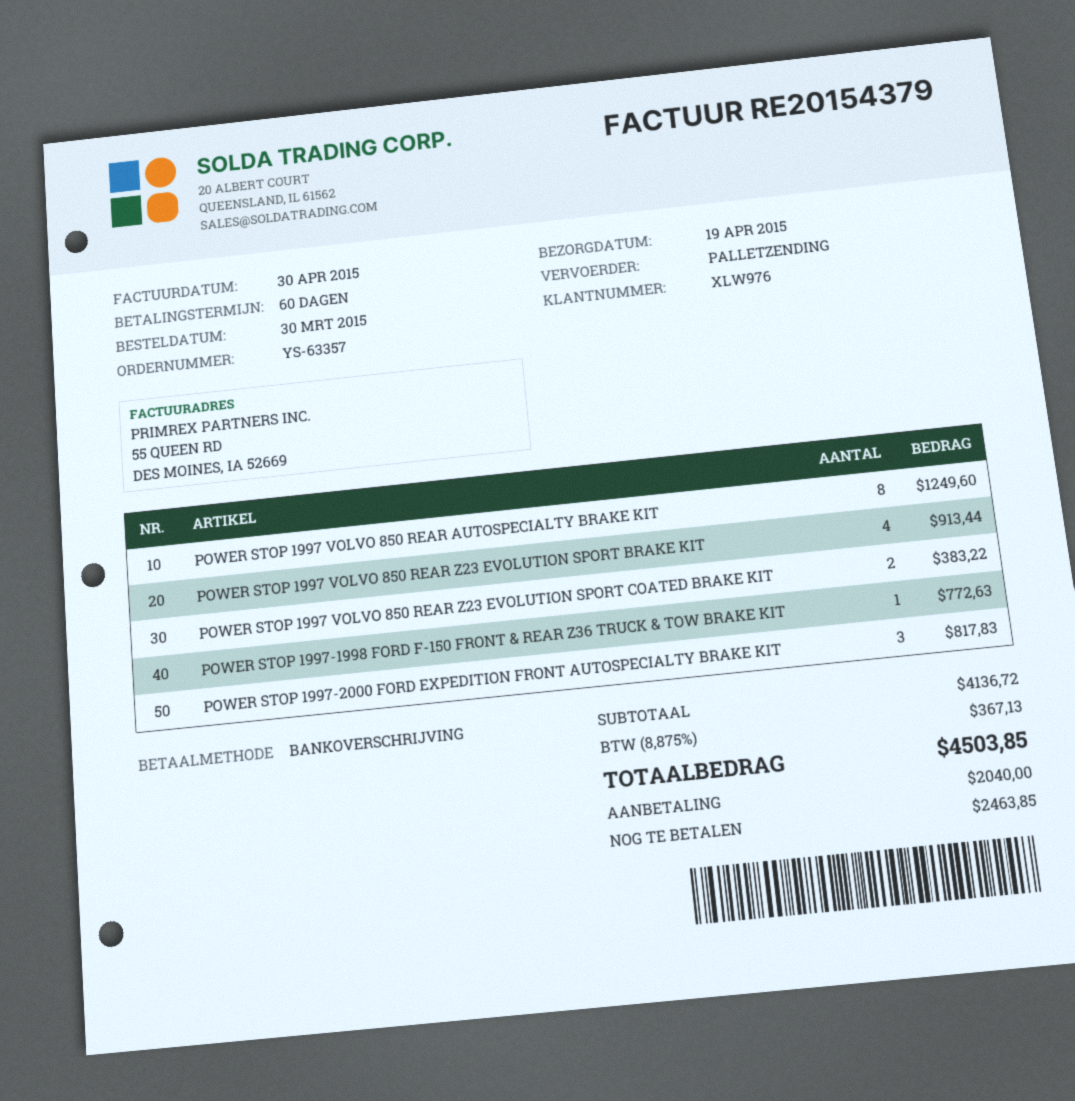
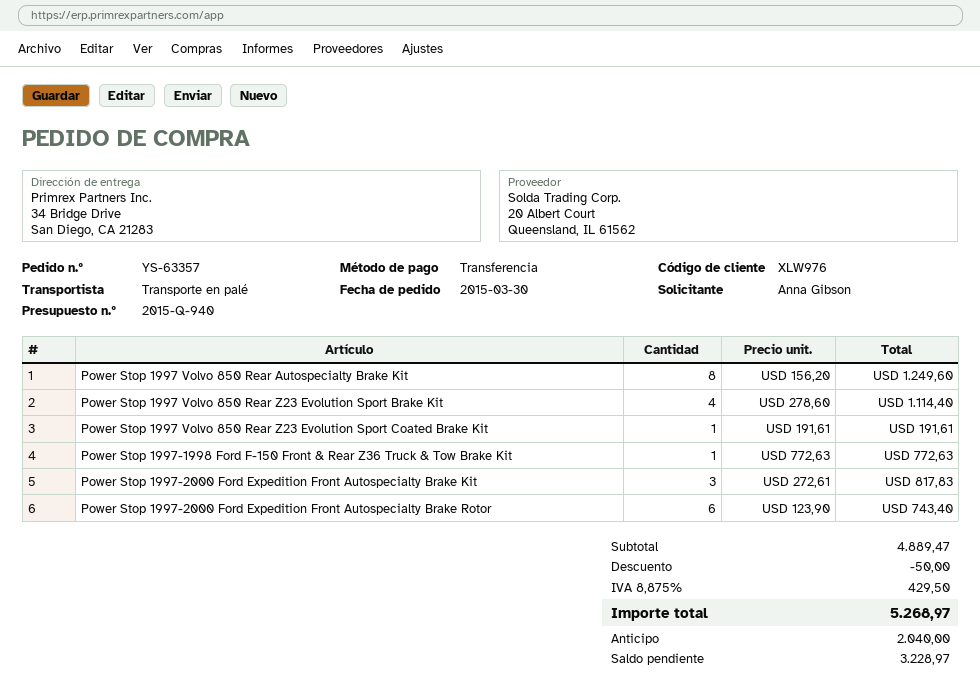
POWER STOP 1997 VOLVO 850 REAR Z23 EVOLUTION SPORT BRAKE KIT: 4 for 913.44 -> 4 for 1114.40
POWER STOP 1997 VOLVO 850 REAR Z23 EVOLUTION SPORT COATED BRAKE KIT: 2 for 383.22 -> 1 for 191.61
Power Stop 1997-2000 Ford Expedition Front Autospecialty Brake Rotor: none -> 6 for 743.40
subtotal: 4136.72 -> 4889.47
discount: none -> 50.00
tax: 8.875% = 367.13 -> 8.875% = 429.50
total: 4503.85 -> 5268.97
balance: 2463.85 -> 3228.97

